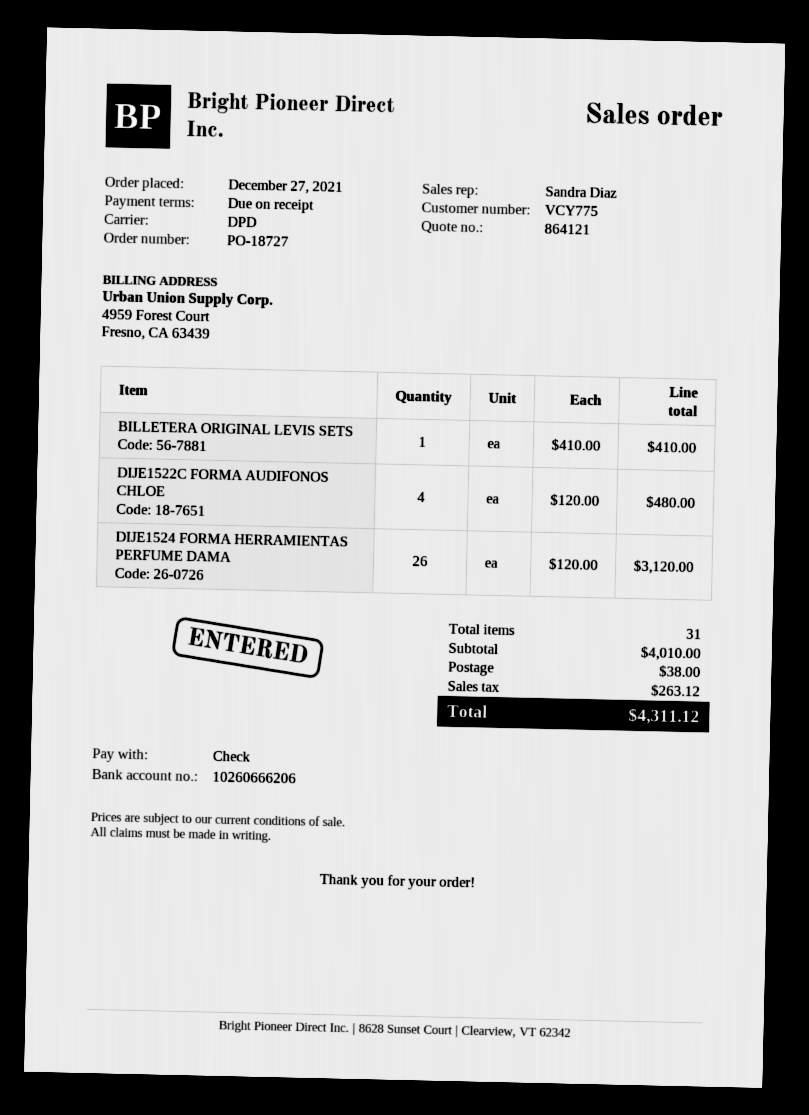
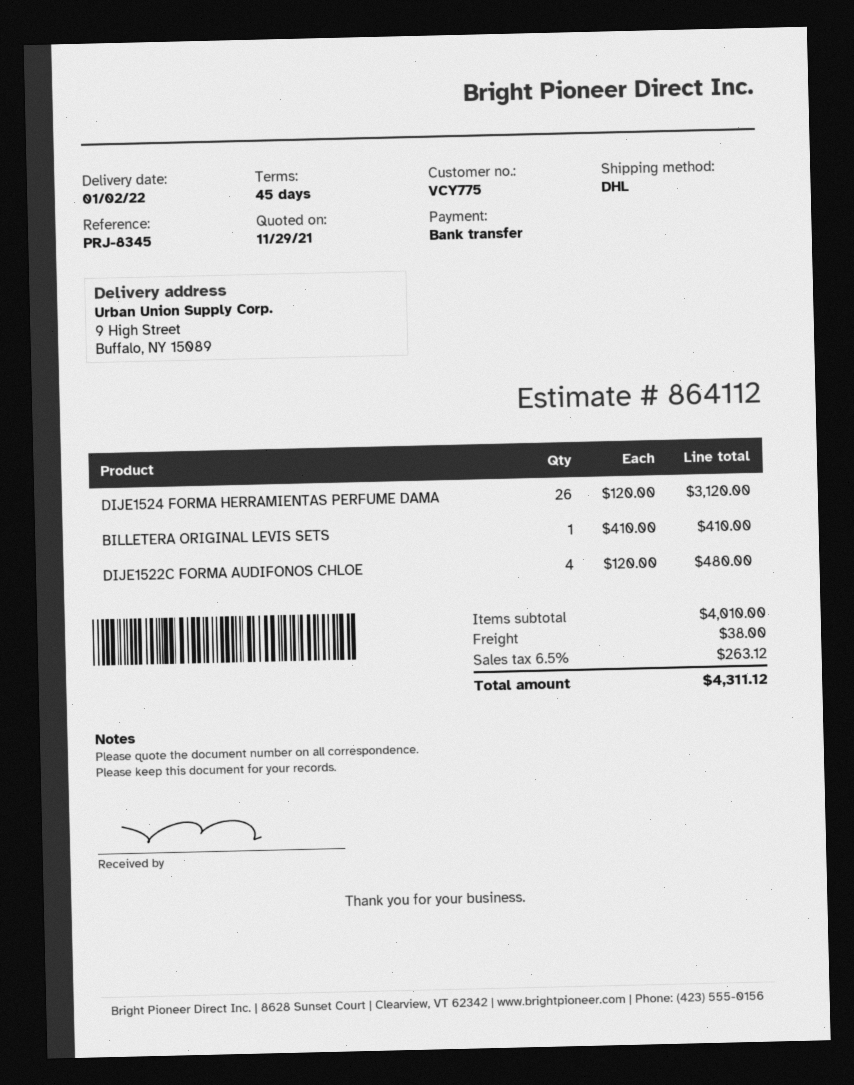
quote number: 864121 -> 864112
payment terms: on receipt -> 45 days
payment method: cheque -> bank transfer
shipping method: DPD -> DHL

